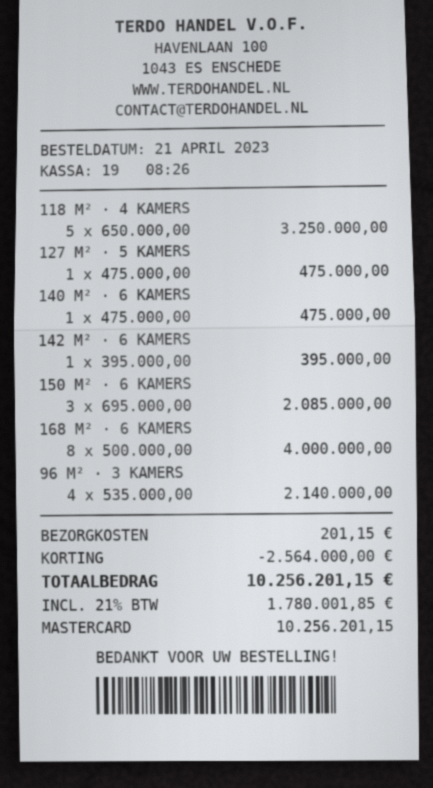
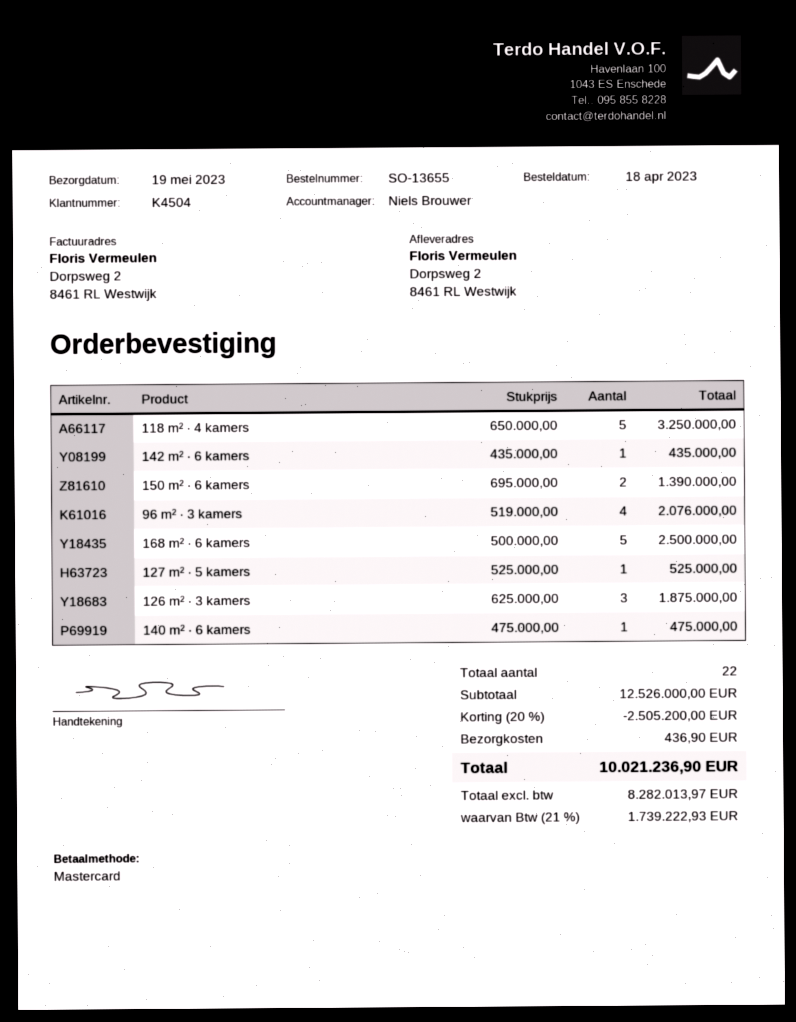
order date: 2023-04-21 -> 2023-04-18
127 M² · 5 KAMERS: 1 x 475000.00 = 475000.00 -> 1 x 525000.00 = 525000.00
142 M² · 6 KAMERS: 1 x 395000.00 = 395000.00 -> 1 x 435000.00 = 435000.00
150 M² · 6 KAMERS: 3 x 695000.00 = 2085000.00 -> 2 x 695000.00 = 1390000.00
168 M² · 6 KAMERS: 8 x 500000.00 = 4000000.00 -> 5 x 500000.00 = 2500000.00
96 M² · 3 KAMERS: 4 x 535000.00 = 2140000.00 -> 4 x 519000.00 = 2076000.00
126 m² · 3 kamers: none -> 3 x 625000.00 = 1875000.00
discount: 2564000.00 -> 2505200.00
shipping: 201.15 -> 436.90
tax: 21% = 1780001.85 -> 21% = 1739222.93
total: 10256201.15 -> 10021236.90

